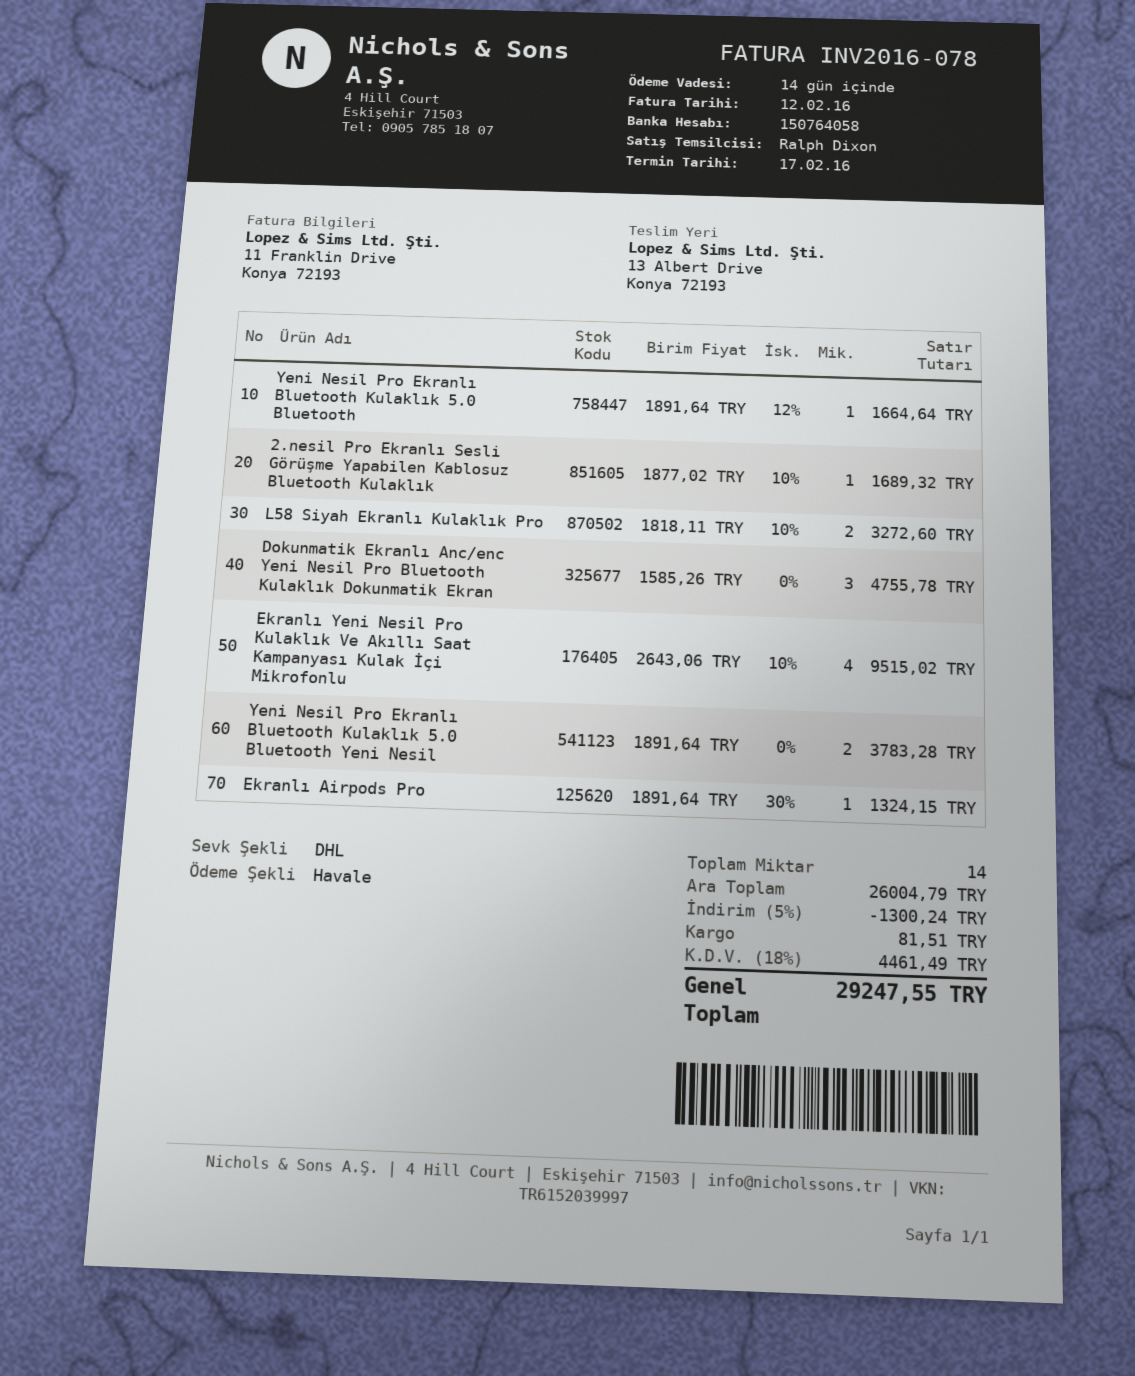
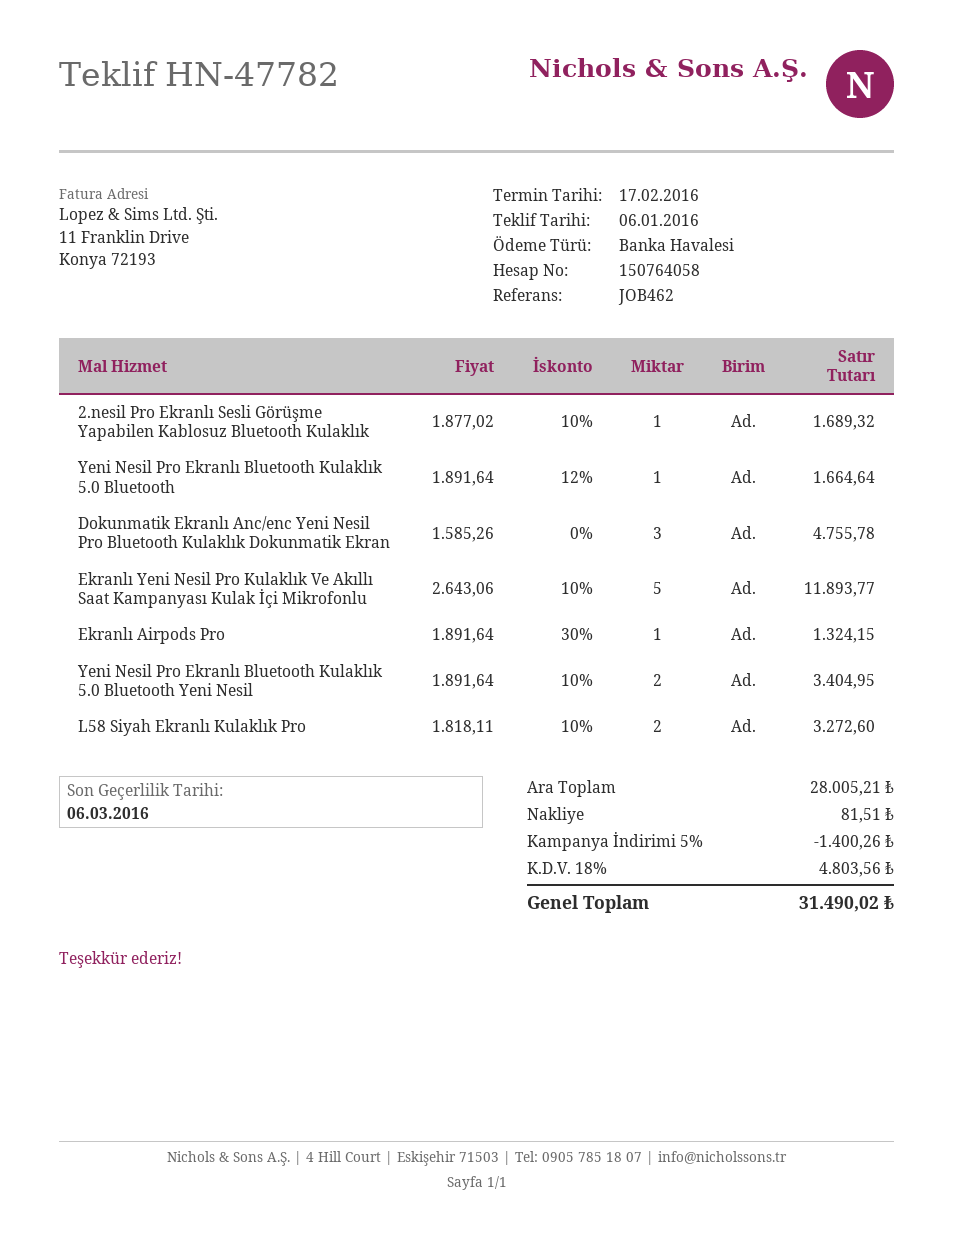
Ekranlı Yeni Nesil Pro Kulaklık Ve Akıllı Saat Kampanyası Kulak İçi Mikrofonlu: 4 x 2643.06 - 10% = 9515.02 -> 5 x 2643.06 - 10% = 11893.77
Yeni Nesil Pro Ekranlı Bluetooth Kulaklık 5.0 Bluetooth Yeni Nesil: 2 x 1891.64 = 3783.28 -> 2 x 1891.64 - 10% = 3404.95
subtotal: 26004.79 -> 28005.21
discount: 5% = 1300.24 -> 5% = 1400.26
tax: 18% = 4461.49 -> 18% = 4803.56
total: 29247.55 -> 31490.02

